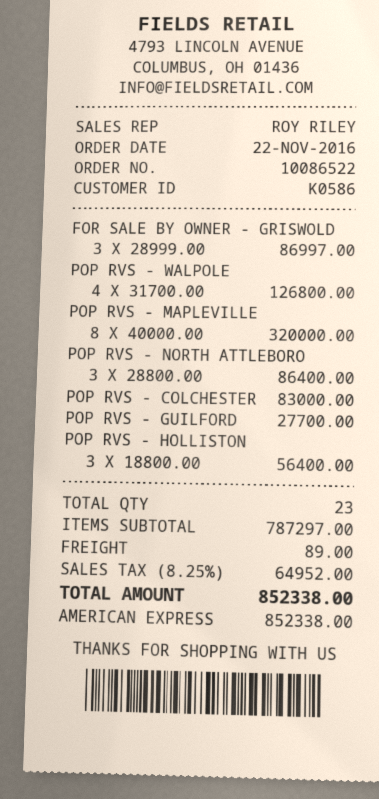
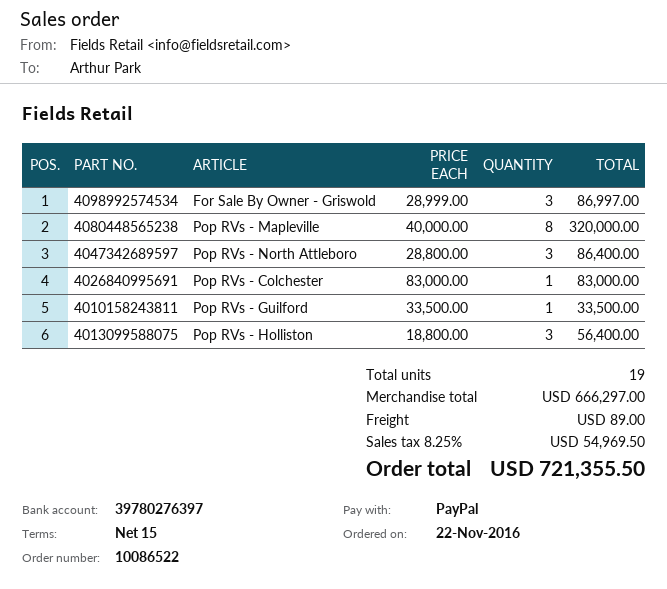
payment method: American Express -> PayPal
POP RVS - WALPOLE: 4 x 31700.00 = 126800.00 -> none
POP RVS - GUILFORD: 1 x 27700.00 = 27700.00 -> 1 x 33500.00 = 33500.00
total quantity: 23 -> 19
subtotal: 787297.00 -> 666297.00
tax: 8.25% = 64952.00 -> 8.25% = 54969.50
total: 852338.00 -> 721355.50

